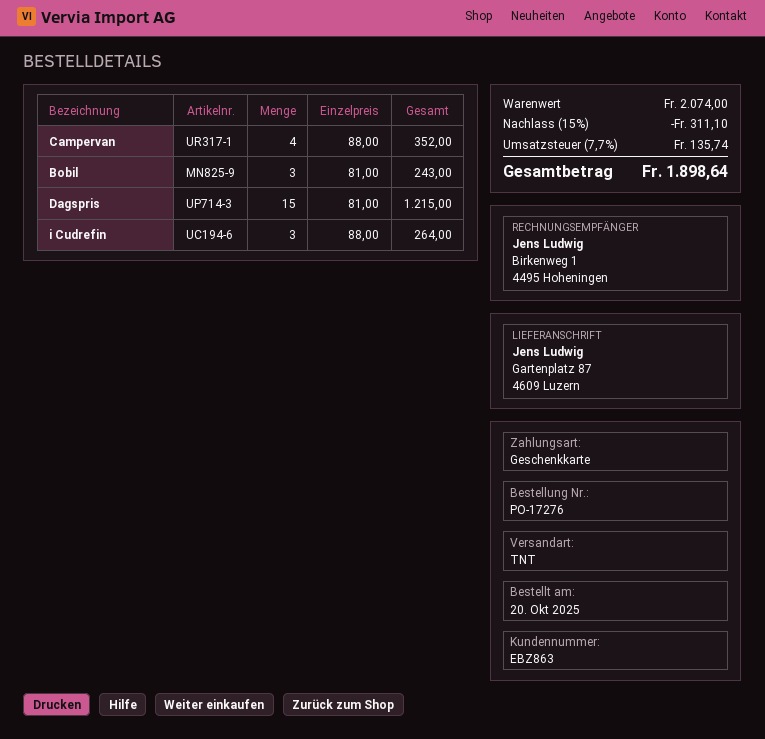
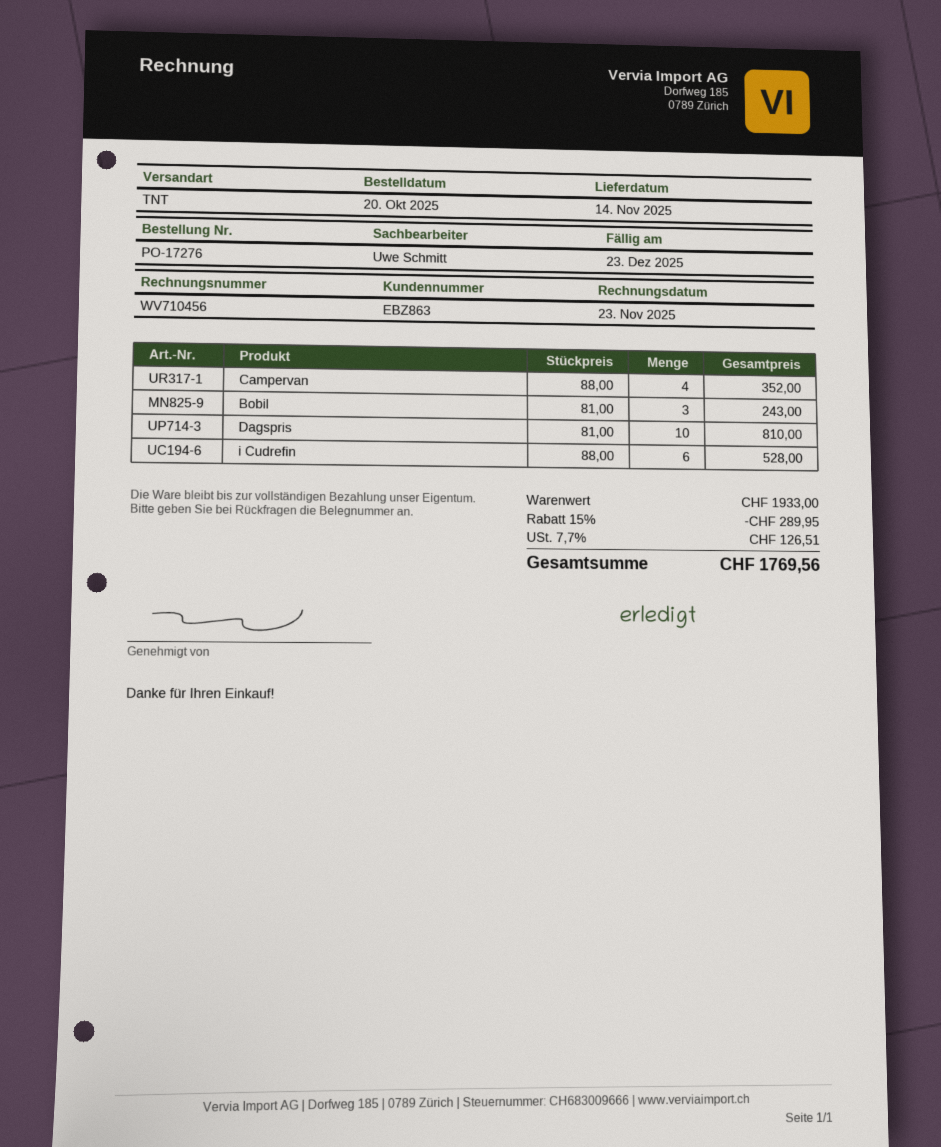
Dagspris: 15 x 81.00 = 1215.00 -> 10 x 81.00 = 810.00
i Cudrefin: 3 x 88.00 = 264.00 -> 6 x 88.00 = 528.00
subtotal: 2074.00 -> 1933.00
discount: 15% = 311.10 -> 15% = 289.95
tax: 7.7% = 135.74 -> 7.7% = 126.51
total: 1898.64 -> 1769.56

